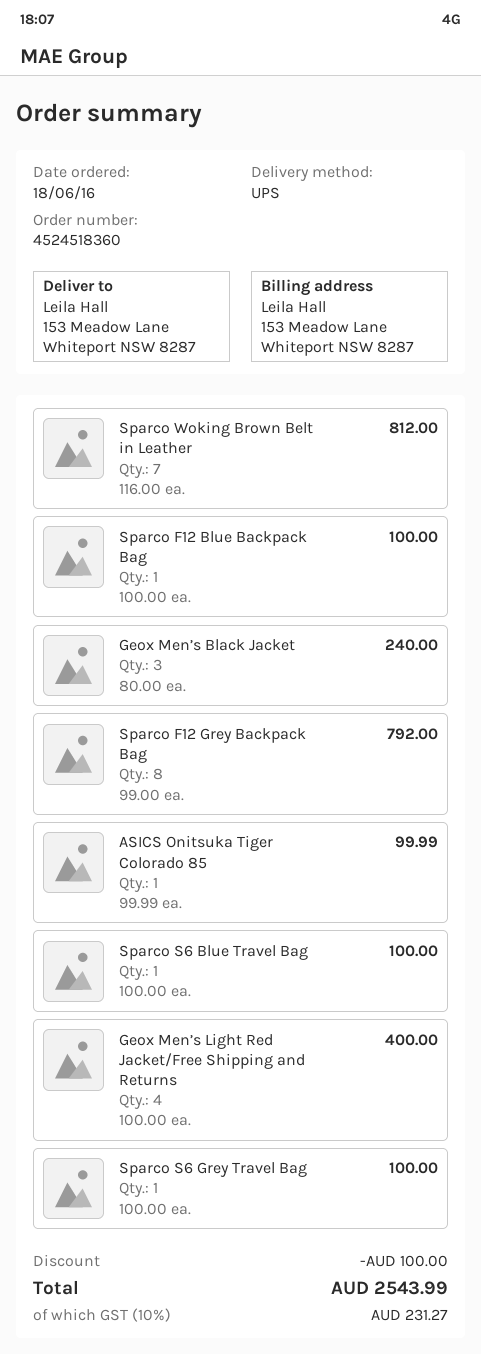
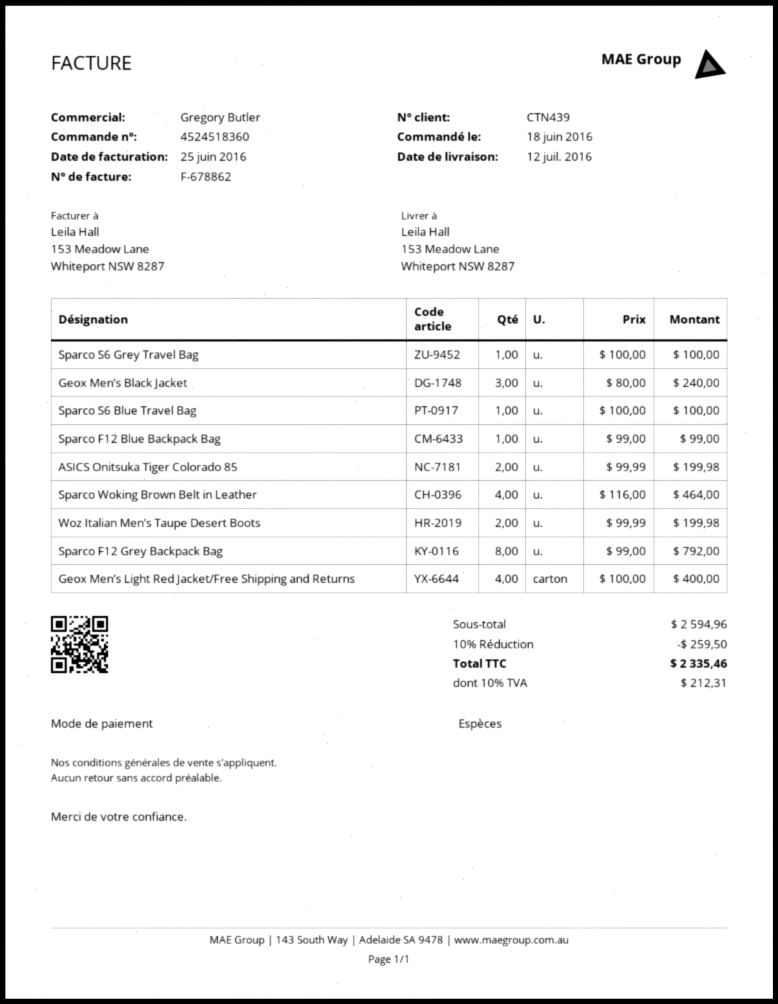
Sparco Woking Brown Belt in Leather: 7 x 116.00 = 812.00 -> 4 x 116.00 = 464.00
Sparco F12 Blue Backpack Bag: 1 x 100.00 = 100.00 -> 1 x 99.00 = 99.00
ASICS Onitsuka Tiger Colorado 85: 1 x 99.99 = 99.99 -> 2 x 99.99 = 199.98
Woz Italian Men’s Taupe Desert Boots: none -> 2 x 99.99 = 199.98
discount: 100.00 -> 259.50
tax: 10% = 231.27 -> 10% = 212.31
total: 2543.99 -> 2335.46

